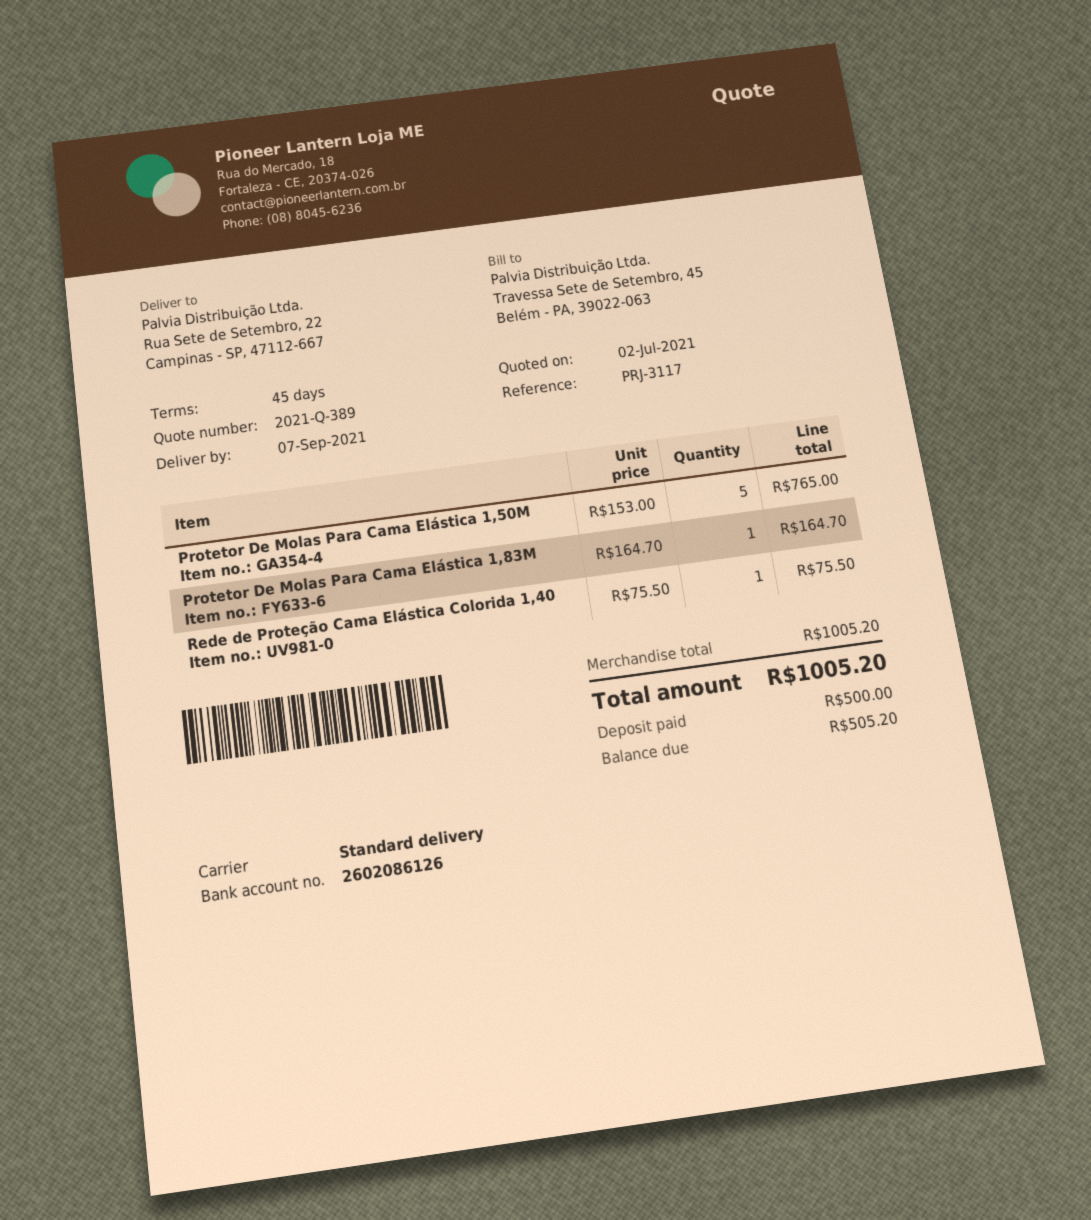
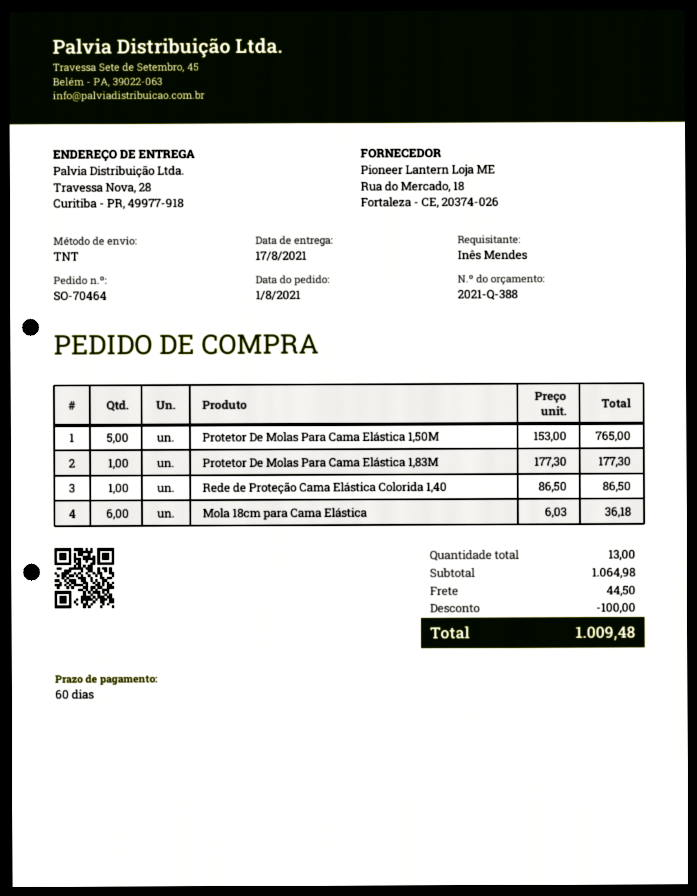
quote number: 2021-Q-389 -> 2021-Q-388
delivery date: 2021-09-07 -> 2021-08-17
payment terms: 45 days -> 60 days
shipping method: standard -> TNT
ship to: Rua Sete de Setembro, 22, Campinas - SP, 47112-667 -> Travessa Nova, 28, Curitiba - PR, 49977-918
Protetor De Molas Para Cama Elástica 1,83M: 1 x 164.70 = 164.70 -> 1 x 177.30 = 177.30
Rede de Proteção Cama Elástica Colorida 1,40: 1 x 75.50 = 75.50 -> 1 x 86.50 = 86.50
Mola 18cm para Cama Elástica: none -> 6 x 6.03 = 36.18
subtotal: 1005.20 -> 1064.98
discount: none -> 100.00
shipping: none -> 44.50
total: 1005.20 -> 1009.48

